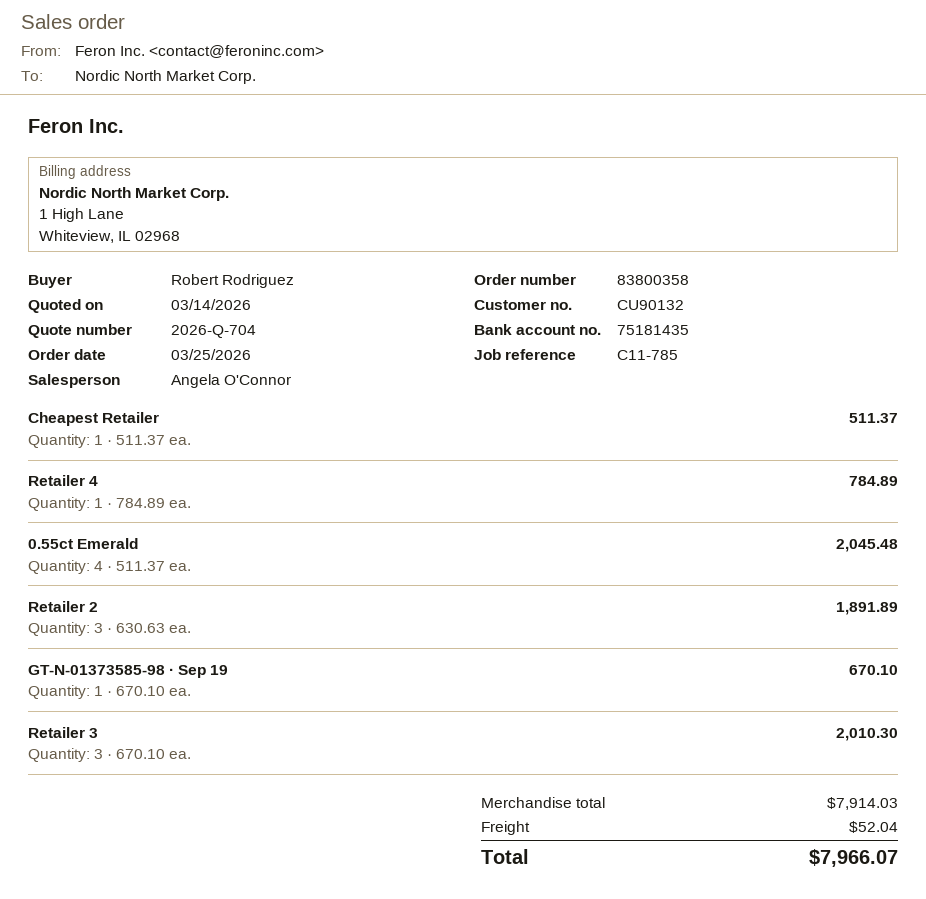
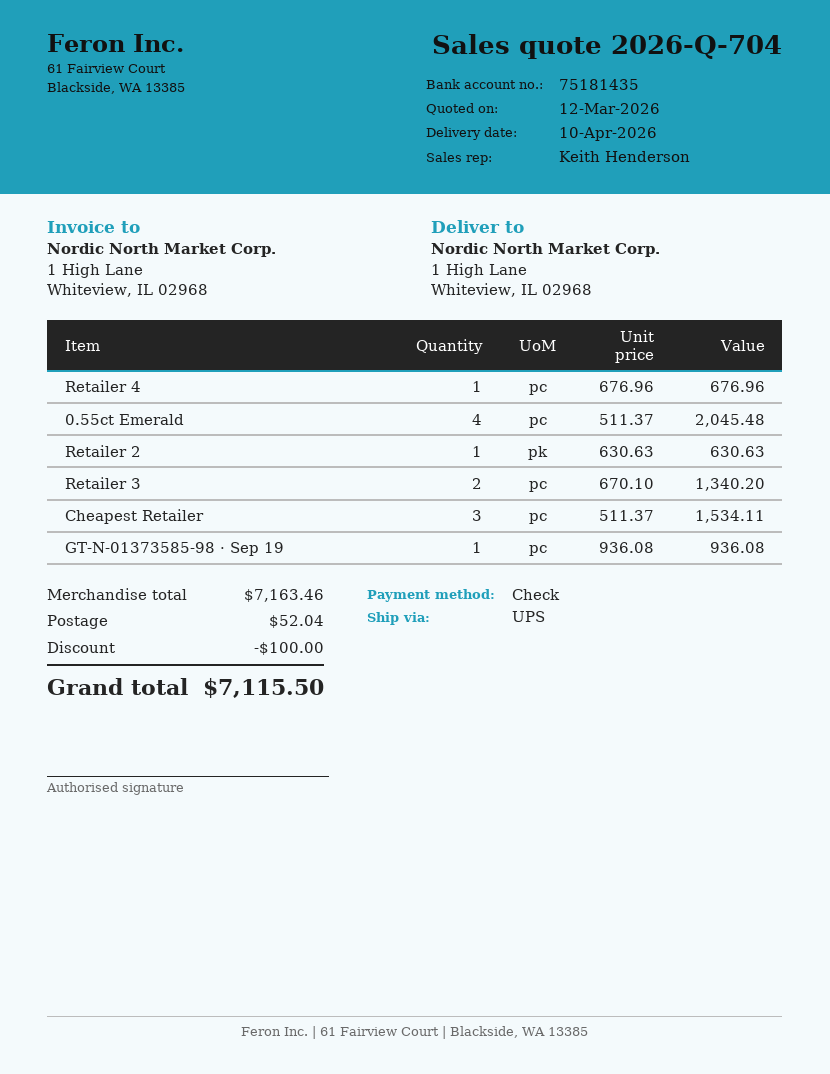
quote date: 2026-03-14 -> 2026-03-12
sales rep: Angela O'Connor -> Keith Henderson
Cheapest Retailer: 1 x 511.37 = 511.37 -> 3 x 511.37 = 1534.11
Retailer 4: 1 x 784.89 = 784.89 -> 1 x 676.96 = 676.96
Retailer 2: 3 x 630.63 = 1891.89 -> 1 x 630.63 = 630.63
GT-N-01373585-98 · Sep 19: 1 x 670.10 = 670.10 -> 1 x 936.08 = 936.08
Retailer 3: 3 x 670.10 = 2010.30 -> 2 x 670.10 = 1340.20
subtotal: 7914.03 -> 7163.46
discount: none -> 100.00
total: 7966.07 -> 7115.50

